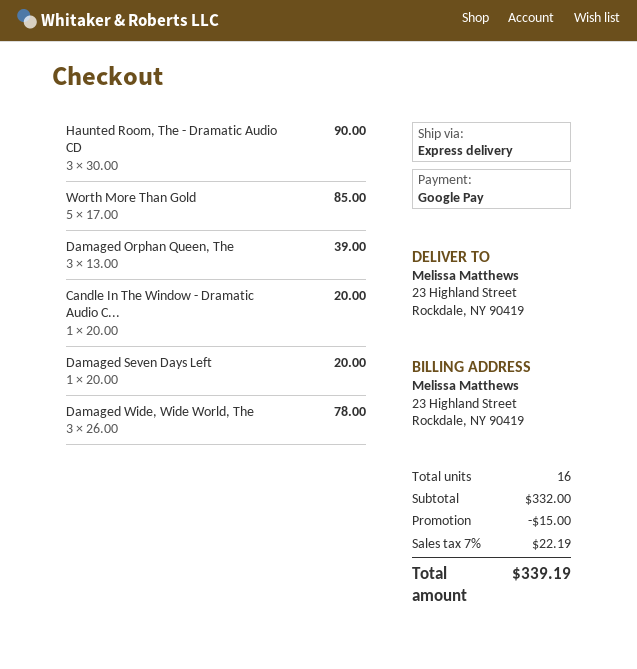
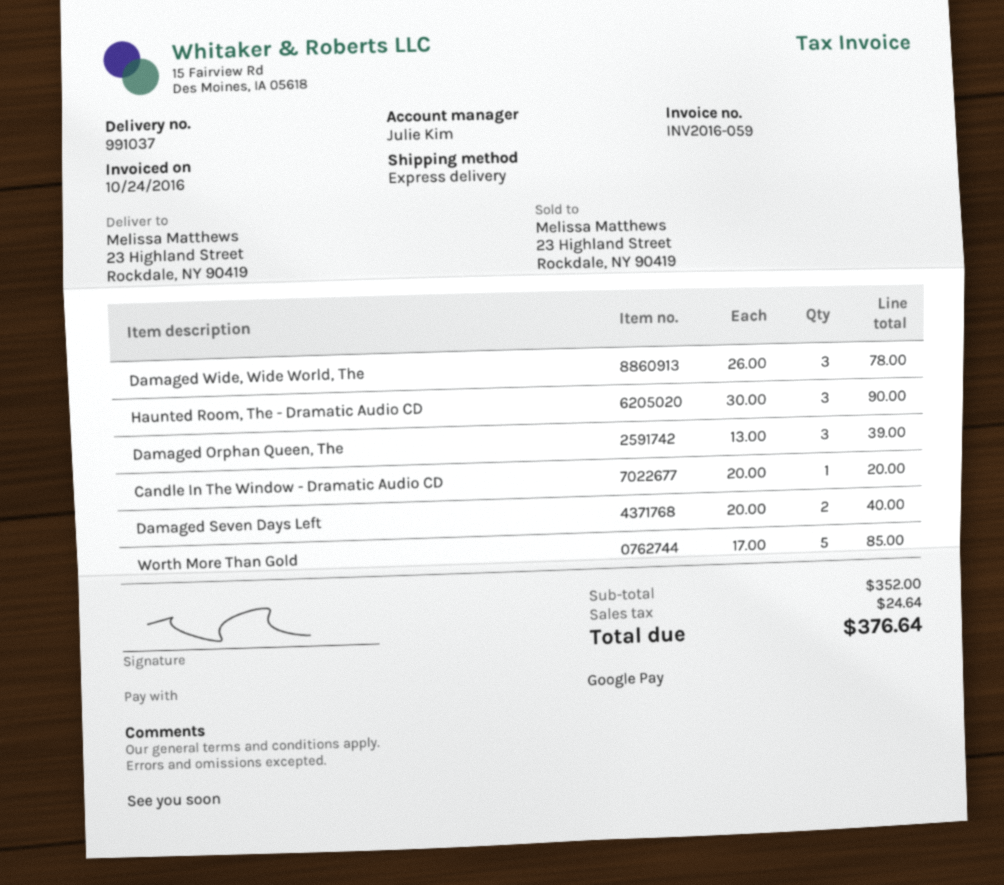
Damaged Seven Days Left: 1 x 20.00 = 20.00 -> 2 x 20.00 = 40.00
subtotal: 332.00 -> 352.00
discount: 15.00 -> none
tax: 22.19 -> 24.64
total: 339.19 -> 376.64

